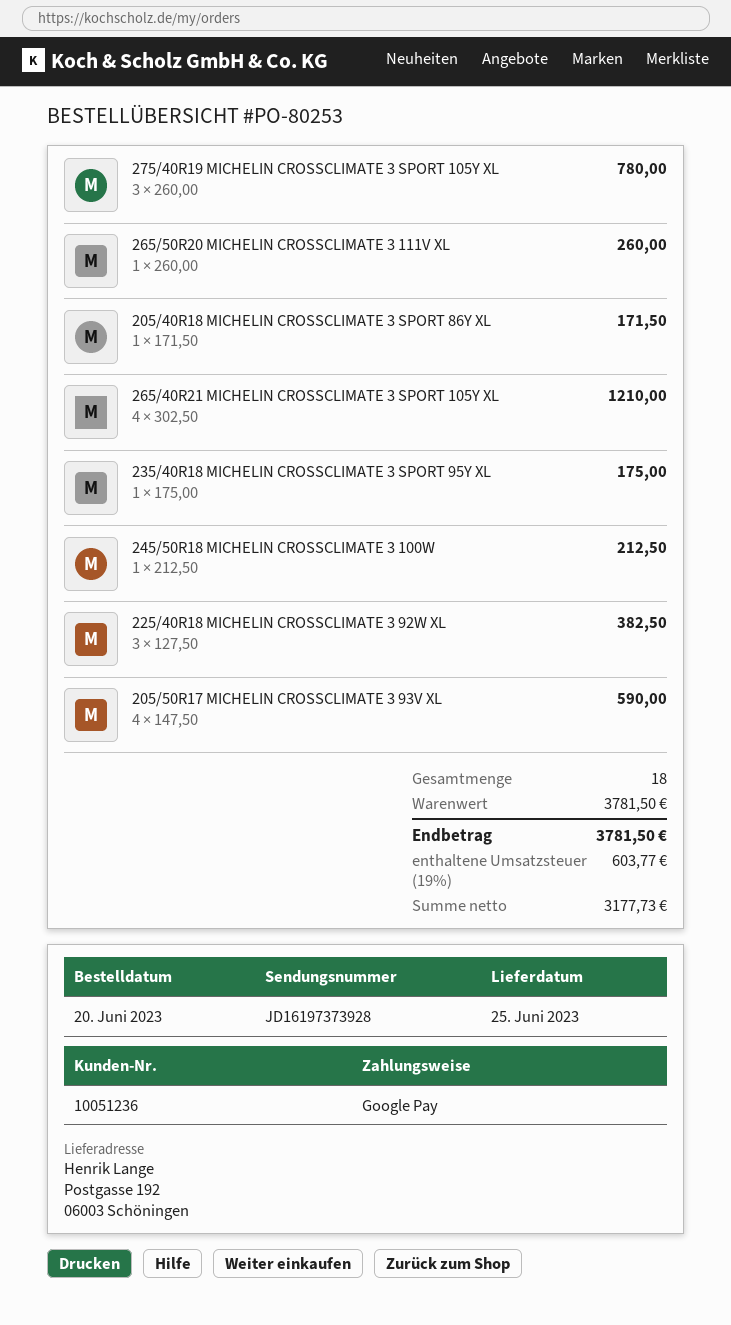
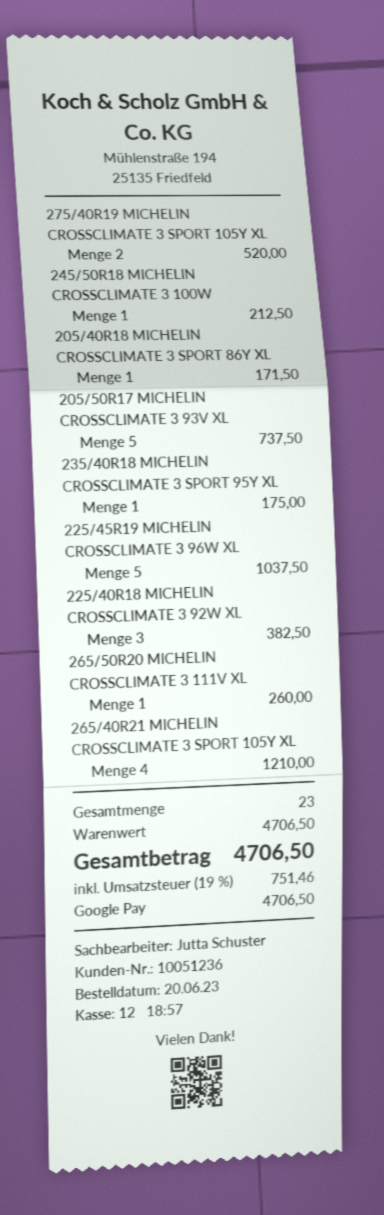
275/40R19 MICHELIN CROSSCLIMATE 3 SPORT 105Y XL: 3 for 780.00 -> 2 for 520.00
205/50R17 MICHELIN CROSSCLIMATE 3 93V XL: 4 for 590.00 -> 5 for 737.50
225/45R19 MICHELIN CROSSCLIMATE 3 96W XL: none -> 5 for 1037.50
total quantity: 18 -> 23
subtotal: 3781.50 -> 4706.50
tax: 19% = 603.77 -> 19% = 751.46
total: 3781.50 -> 4706.50

